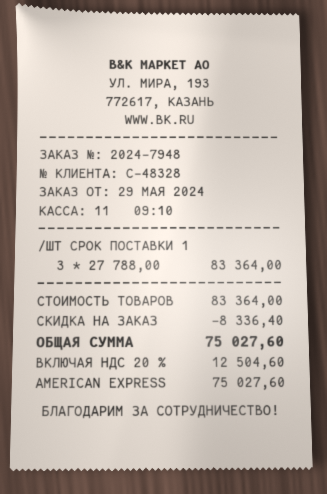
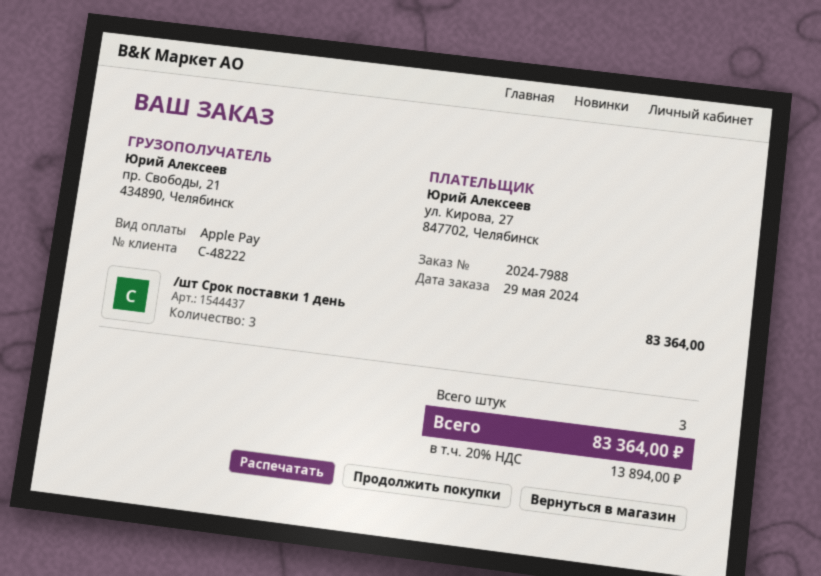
order number: 2024-7948 -> 2024-7988
customer number: C-48328 -> C-48222
payment method: American Express -> Apple Pay
discount: 8336.40 -> none
tax: 20% = 12504.60 -> 20% = 13894.00
total: 75027.60 -> 83364.00

